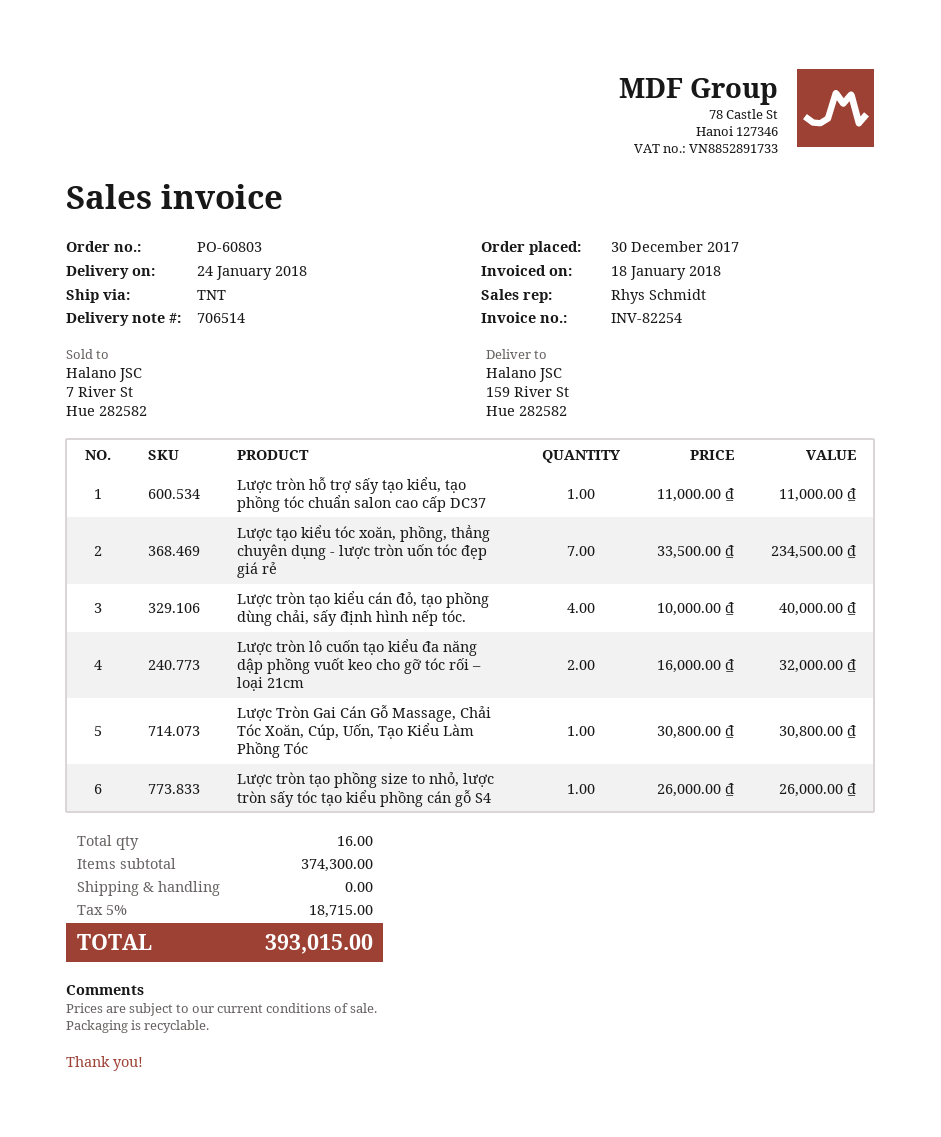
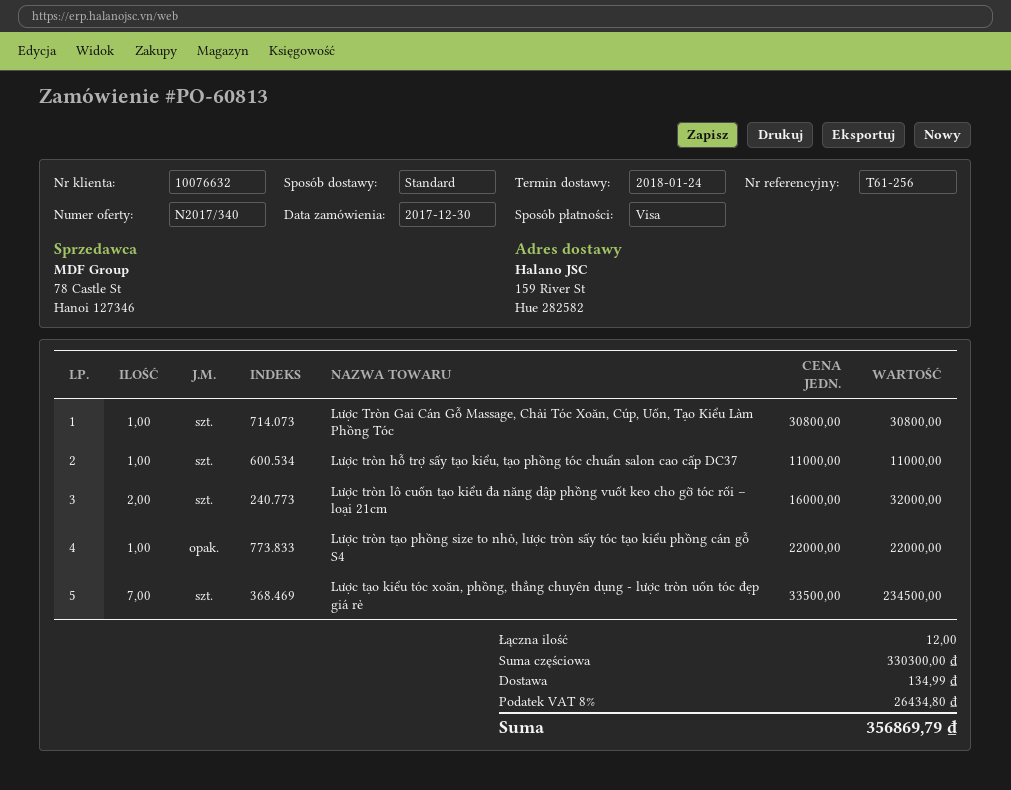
order number: PO-60803 -> PO-60813
shipping method: TNT -> standard
Lược tròn tạo kiểu cán đỏ, tạo phồng dùng chải, sấy định hình nếp tóc.: 4 x 10000.00 = 40000.00 -> none
Lược tròn tạo phồng size to nhỏ, lược tròn sấy tóc tạo kiểu phồng cán gỗ S4: 1 x 26000.00 = 26000.00 -> 1 x 22000.00 = 22000.00
total quantity: 16 -> 12
subtotal: 374300.00 -> 330300.00
shipping: 0.00 -> 134.99
tax: 5% = 18715.00 -> 8% = 26434.80
total: 393015.00 -> 356869.79

